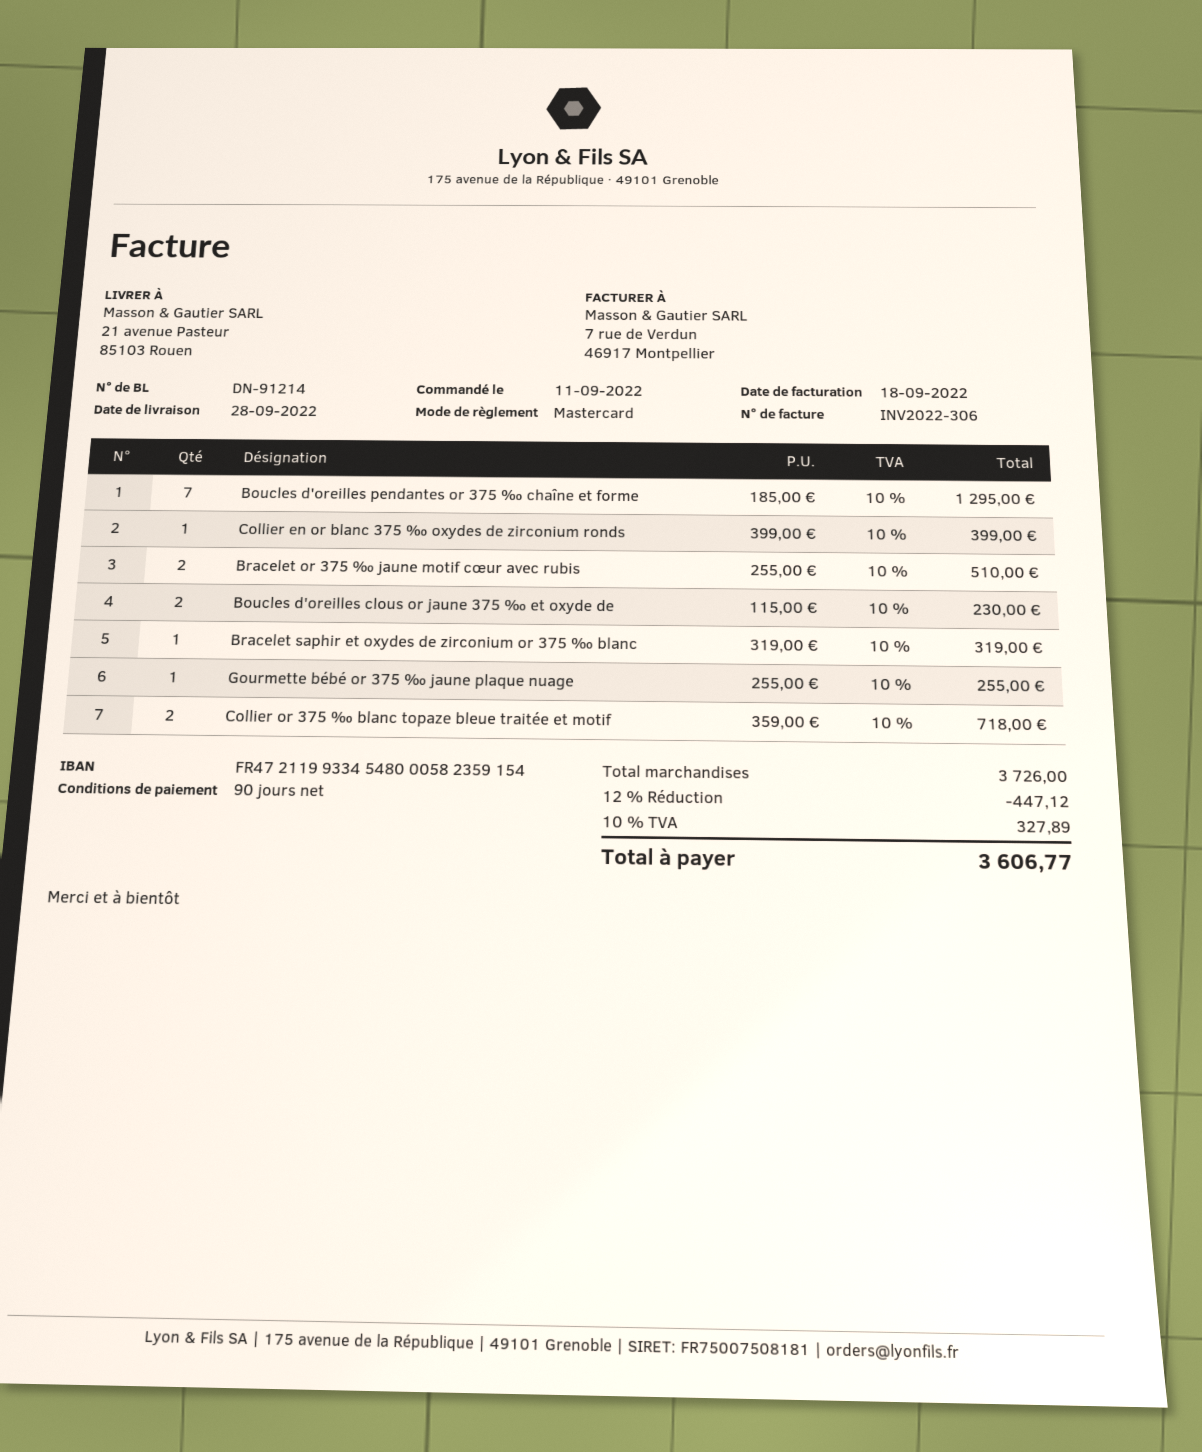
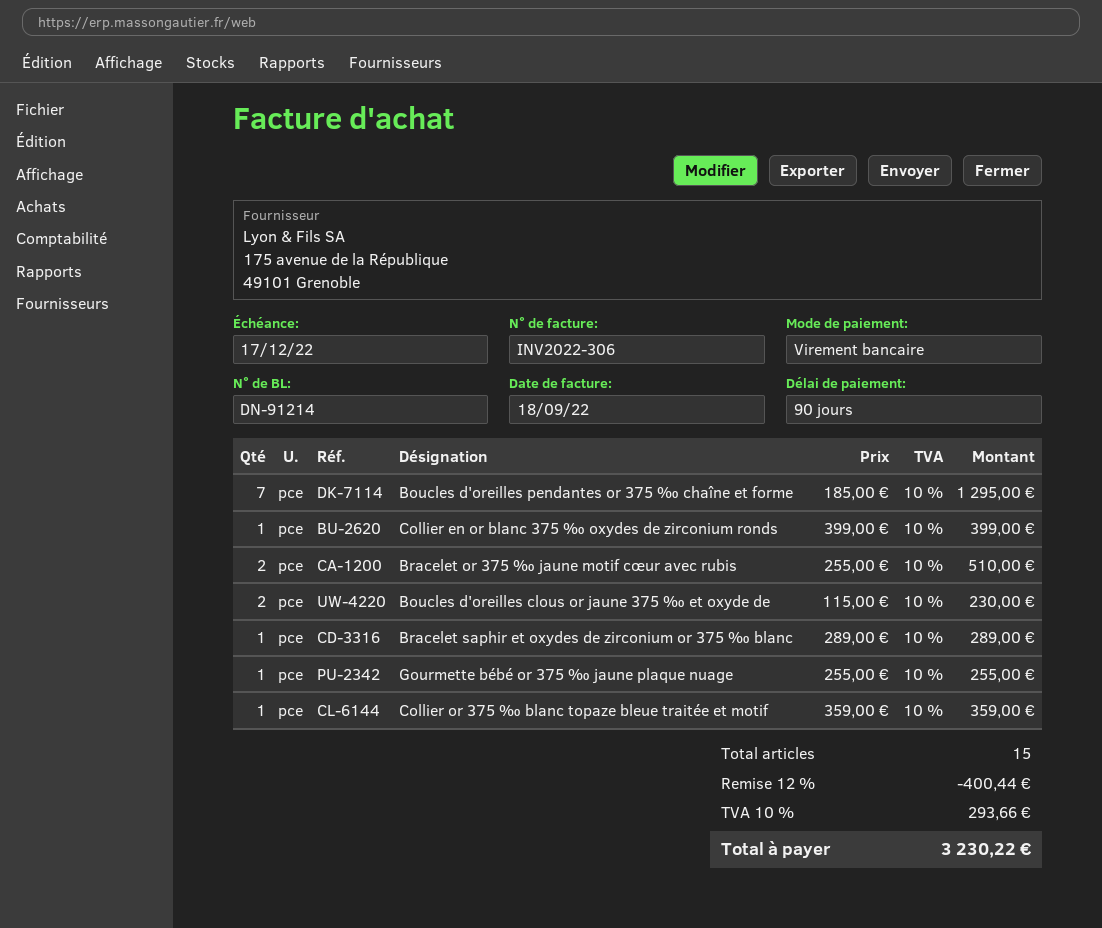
payment method: Mastercard -> bank transfer
Bracelet saphir et oxydes de zirconium or 375 ‰ blanc: 1 x 319.00 = 319.00 -> 1 x 289.00 = 289.00
Collier or 375 ‰ blanc topaze bleue traitée et motif: 2 x 359.00 = 718.00 -> 1 x 359.00 = 359.00
discount: 12% = 447.12 -> 12% = 400.44
tax: 10% = 327.89 -> 10% = 293.66
total: 3606.77 -> 3230.22

